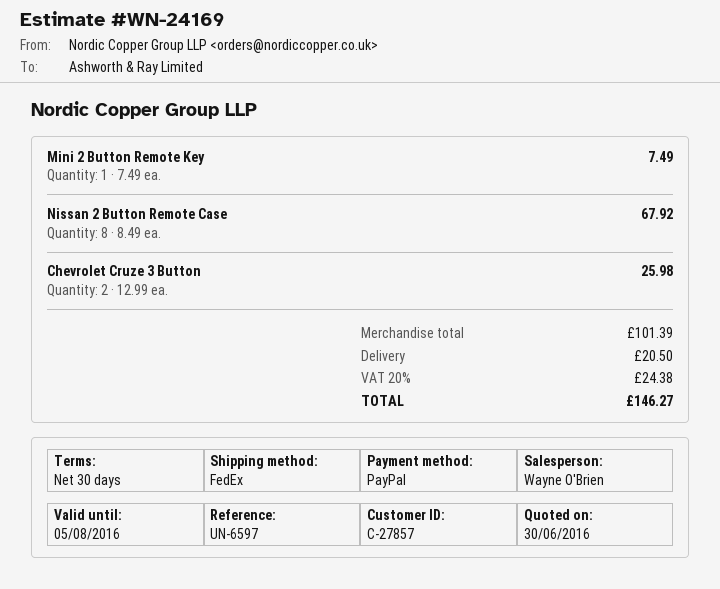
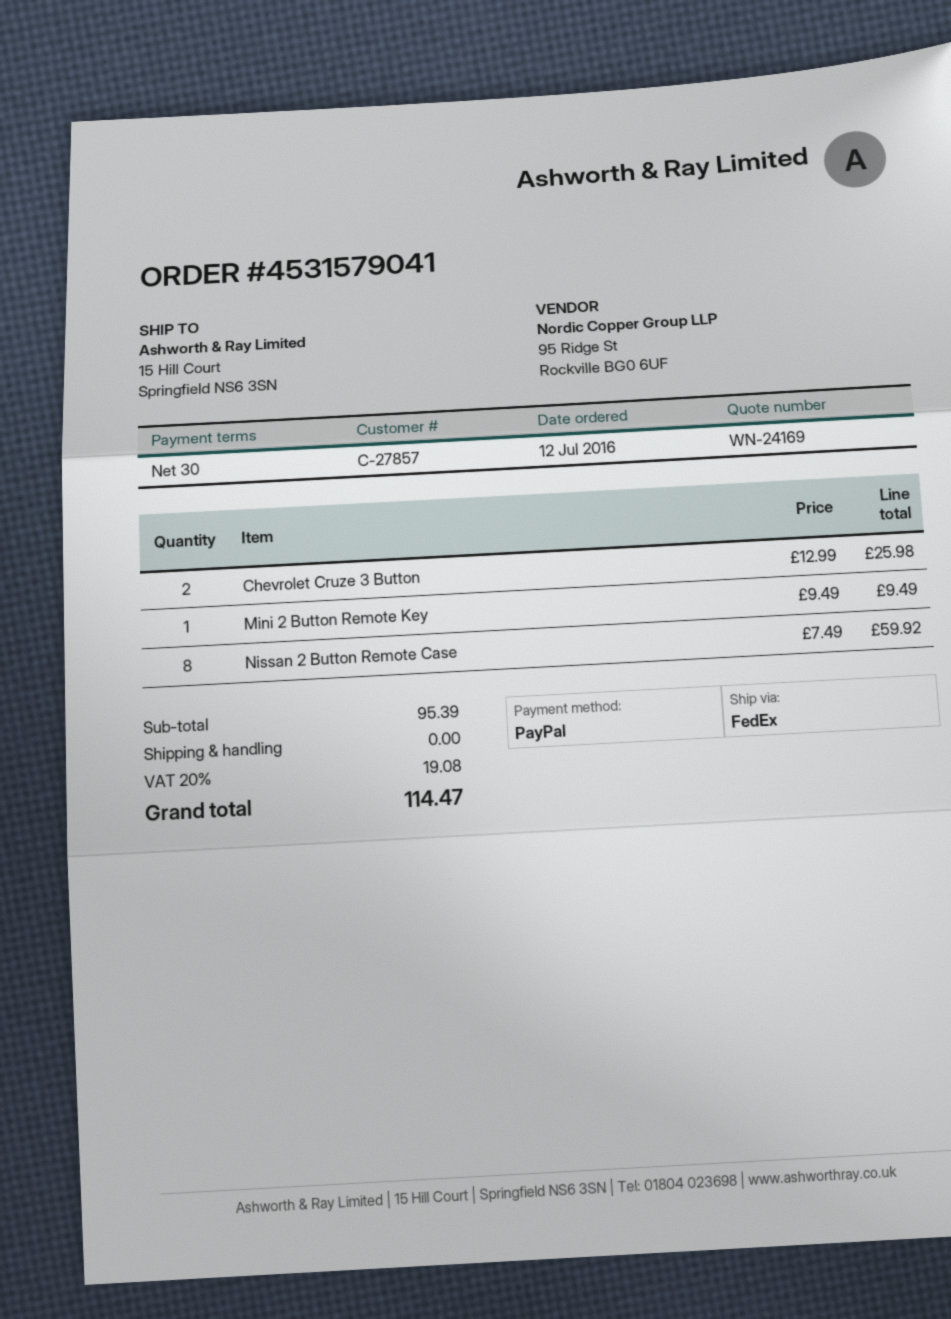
Mini 2 Button Remote Key: 1 x 7.49 = 7.49 -> 1 x 9.49 = 9.49
Nissan 2 Button Remote Case: 8 x 8.49 = 67.92 -> 8 x 7.49 = 59.92
subtotal: 101.39 -> 95.39
shipping: 20.50 -> 0.00
tax: 20% = 24.38 -> 20% = 19.08
total: 146.27 -> 114.47

